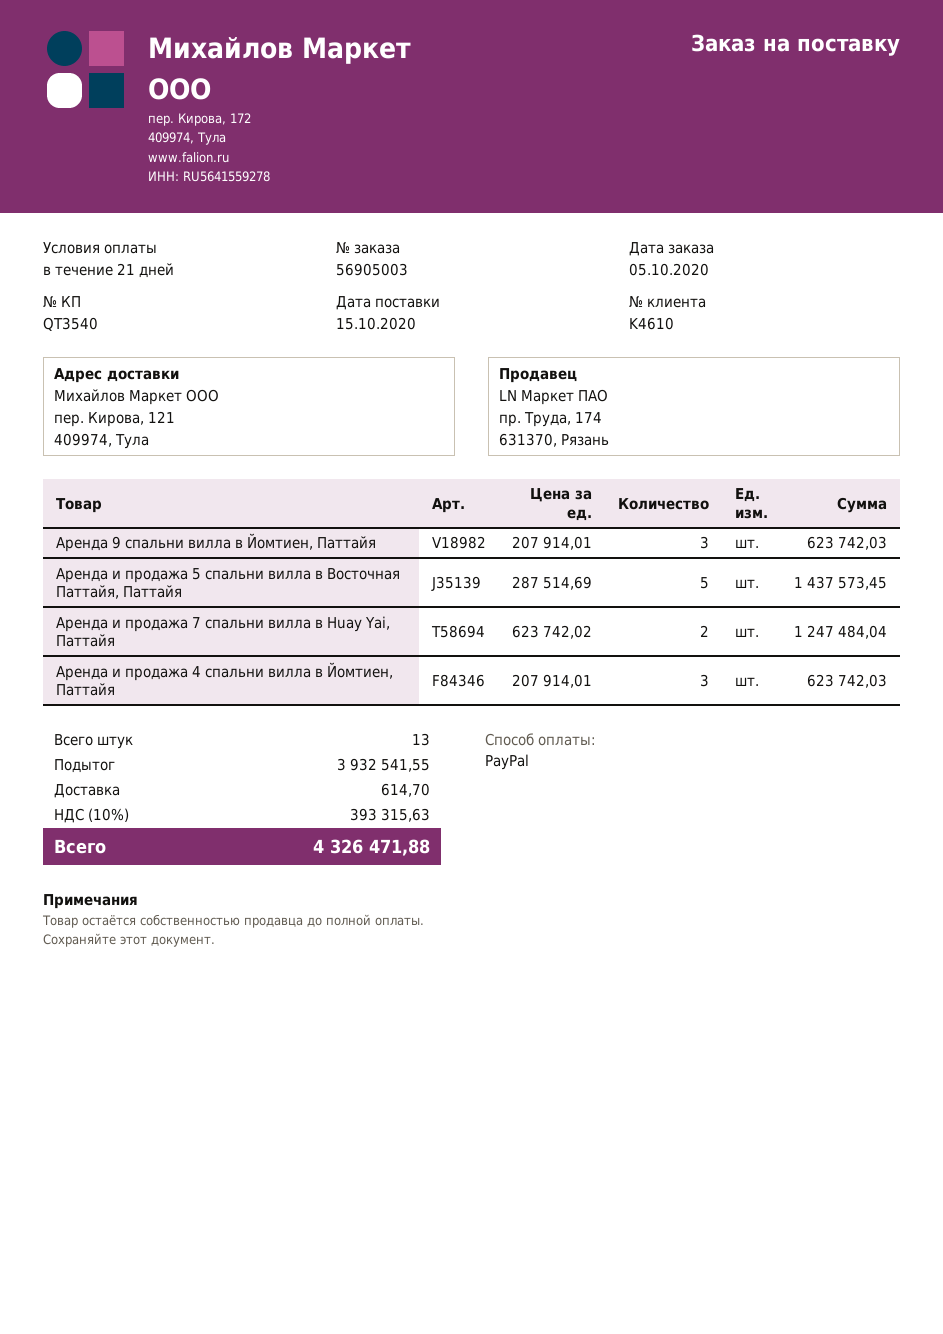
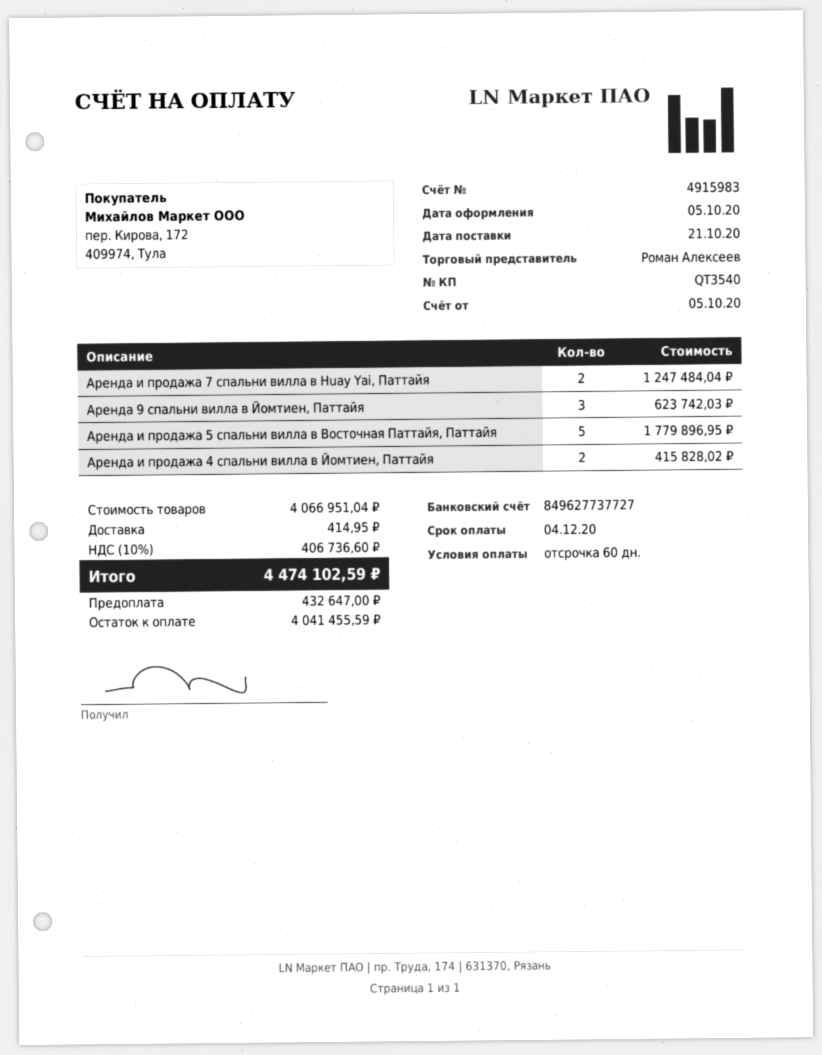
delivery date: 2020-10-15 -> 2020-10-21
payment terms: 21 days -> 60 days
Аренда и продажа 5 спальни вилла в Восточная Паттайя, Паттайя: 5 for 1437573.45 -> 5 for 1779896.95
Аренда и продажа 4 спальни вилла в Йомтиен, Паттайя: 3 for 623742.03 -> 2 for 415828.02
subtotal: 3932541.55 -> 4066951.04
shipping: 614.70 -> 414.95
tax: 10% = 393315.63 -> 10% = 406736.60
total: 4326471.88 -> 4474102.59

